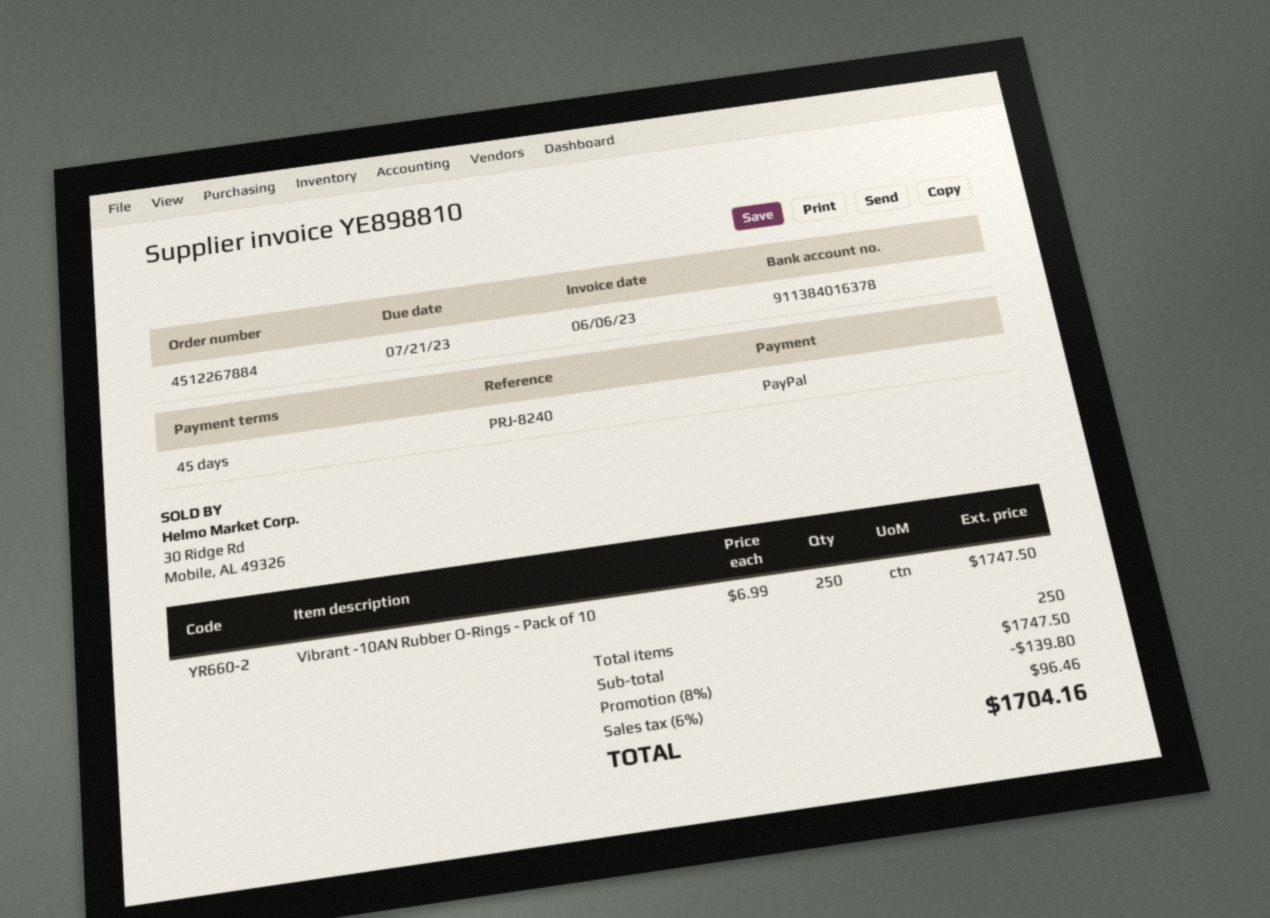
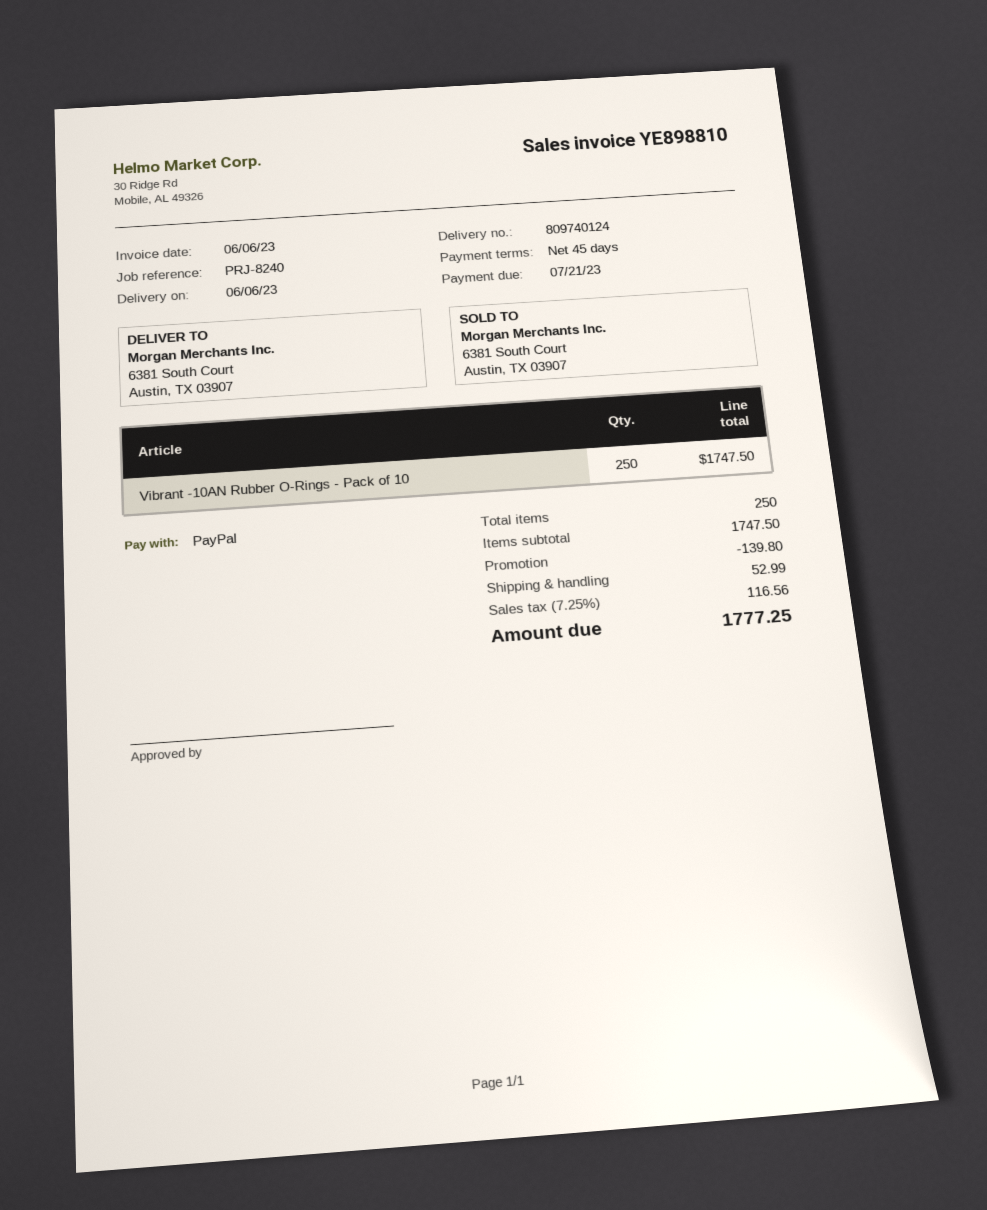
shipping: none -> 52.99
tax: 6% = 96.46 -> 7.25% = 116.56
total: 1704.16 -> 1777.25

